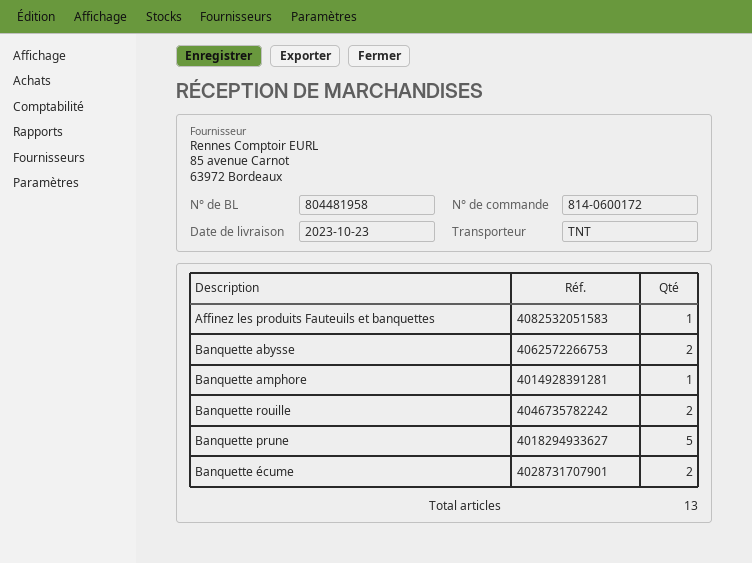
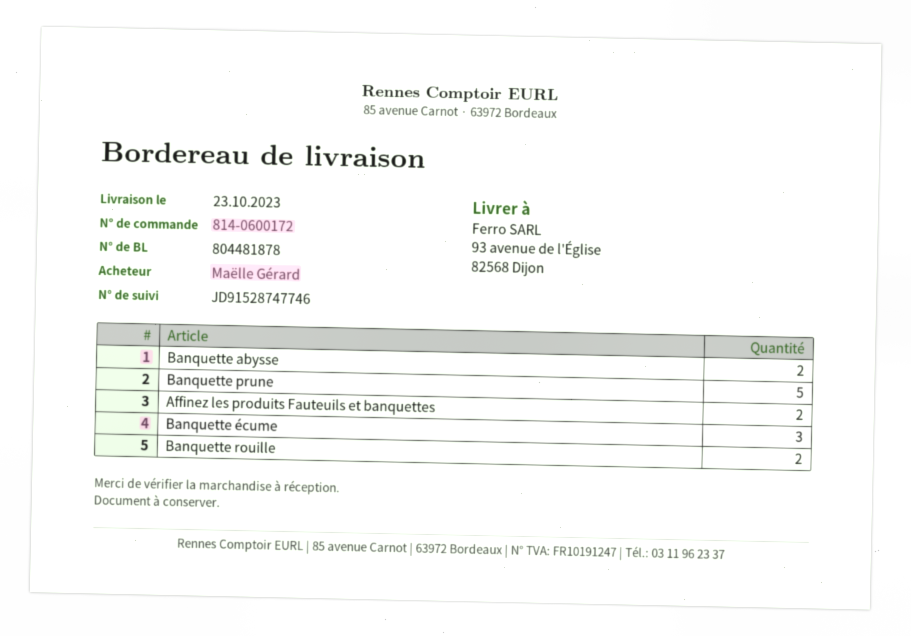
delivery note number: 804481958 -> 804481878
Affinez les produits Fauteuils et banquettes: 1 -> 2
Banquette amphore: 1 -> none
Banquette écume: 2 -> 3

